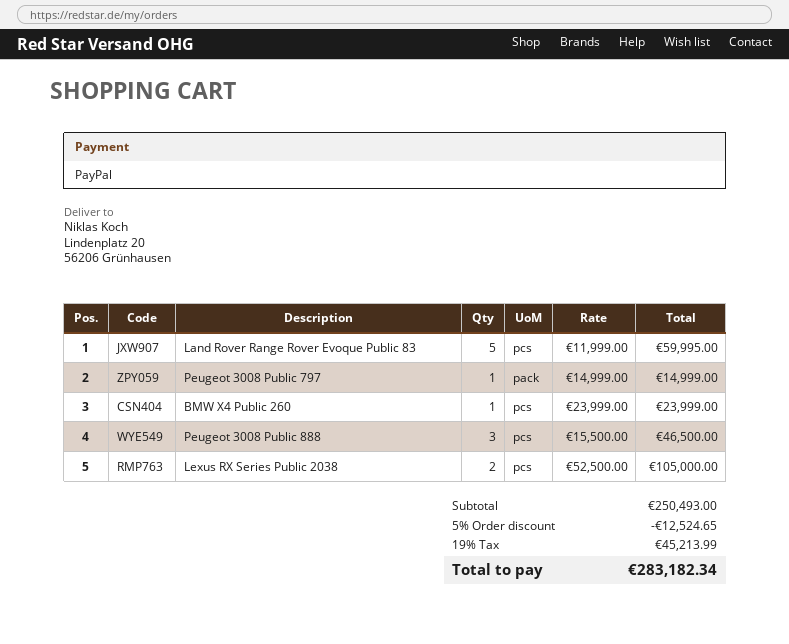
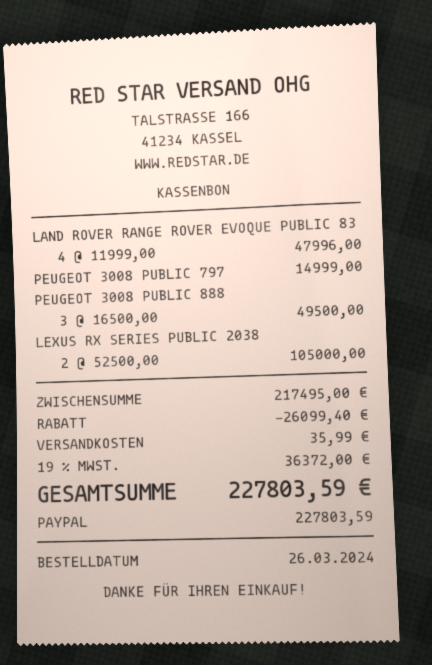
Land Rover Range Rover Evoque Public 83: 5 x 11999.00 = 59995.00 -> 4 x 11999.00 = 47996.00
BMW X4 Public 260: 1 x 23999.00 = 23999.00 -> none
Peugeot 3008 Public 888: 3 x 15500.00 = 46500.00 -> 3 x 16500.00 = 49500.00
subtotal: 250493.00 -> 217495.00
discount: 12524.65 -> 26099.40
shipping: none -> 35.99
tax: 19% = 45213.99 -> 19% = 36372.00
total: 283182.34 -> 227803.59

